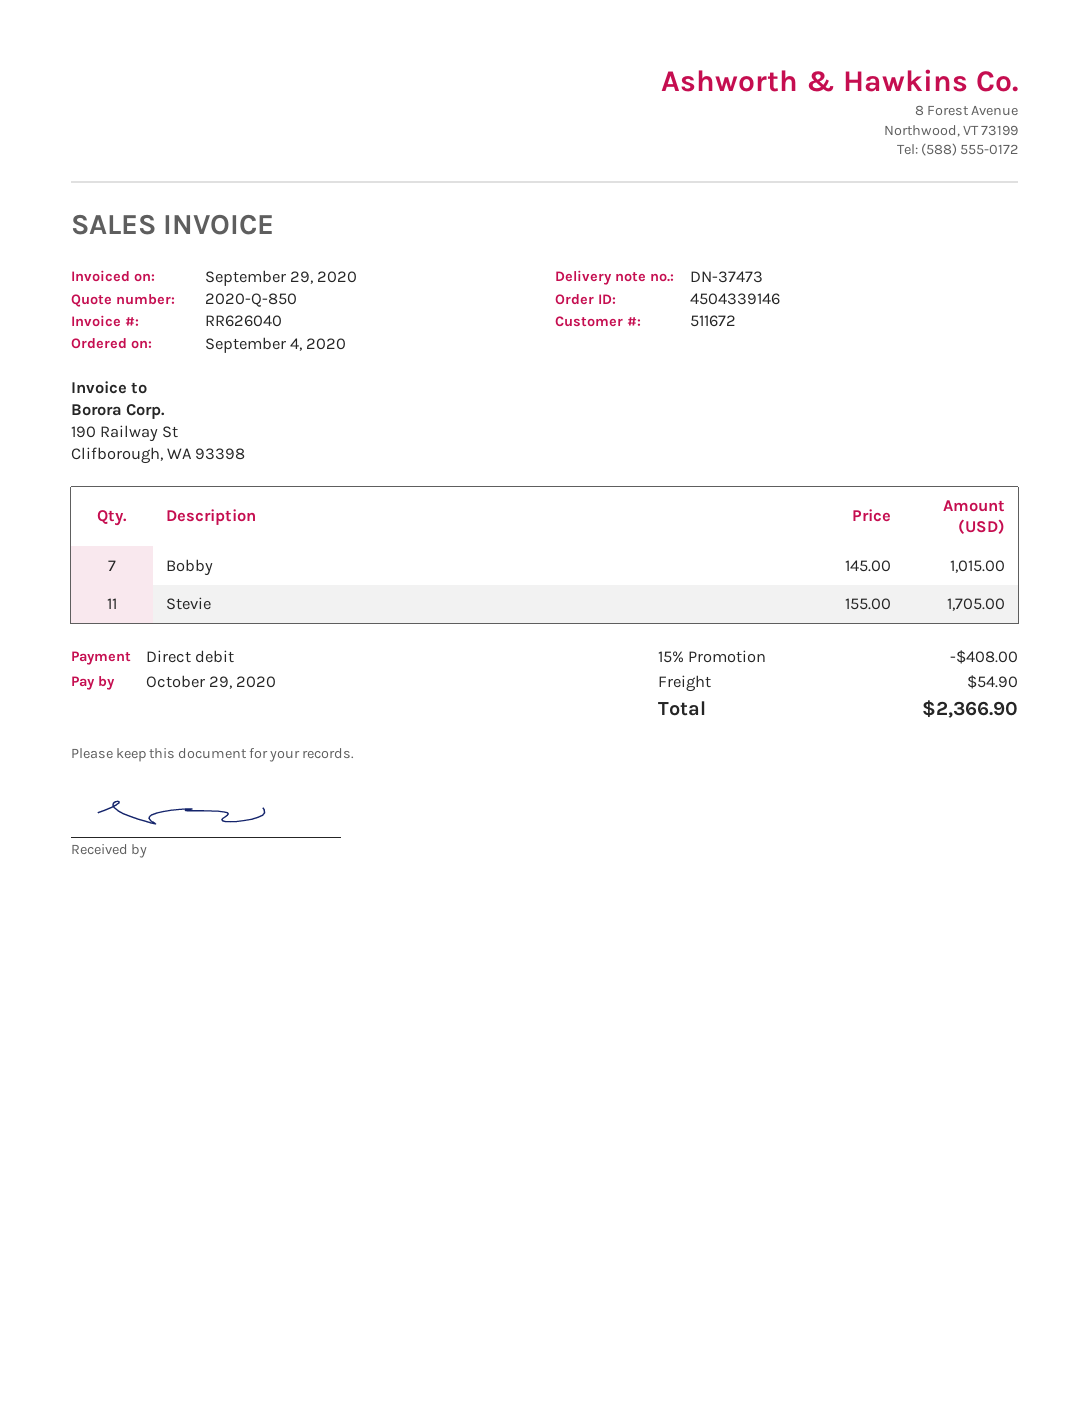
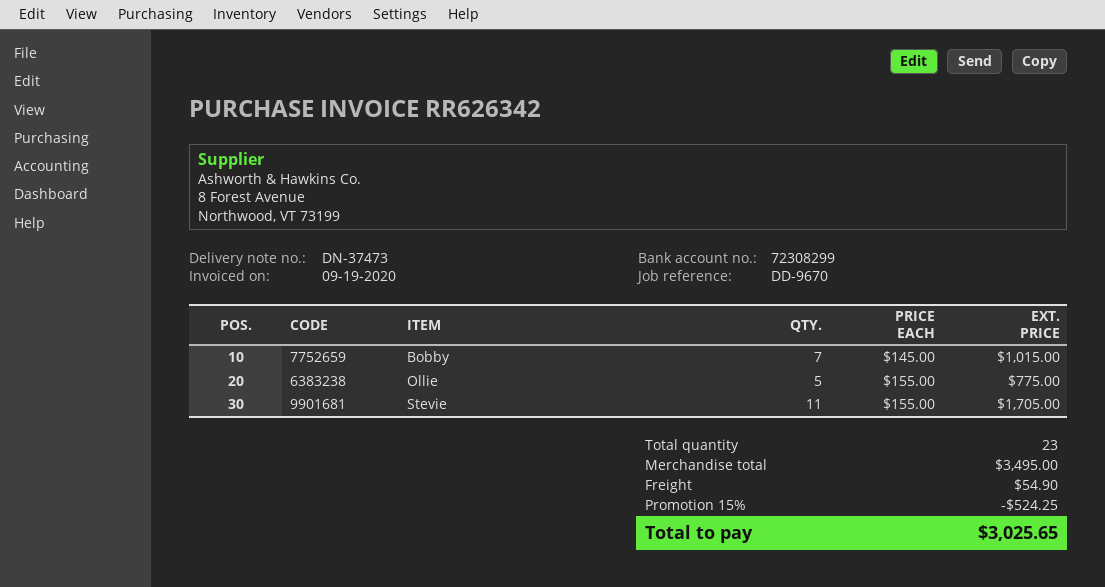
invoice number: RR626040 -> RR626342
invoice date: 2020-09-29 -> 2020-09-19
Ollie: none -> 5 x 155.00 = 775.00
discount: 15% = 408.00 -> 15% = 524.25
total: 2366.90 -> 3025.65

